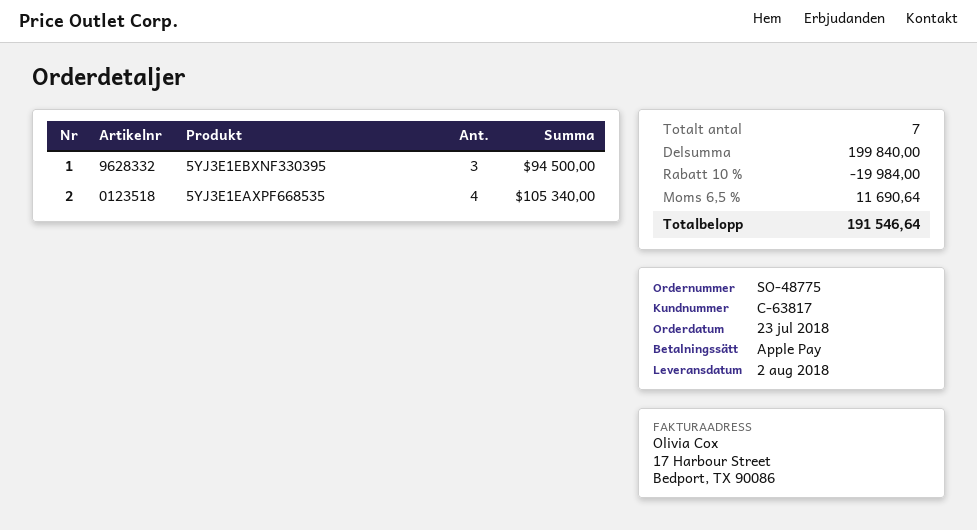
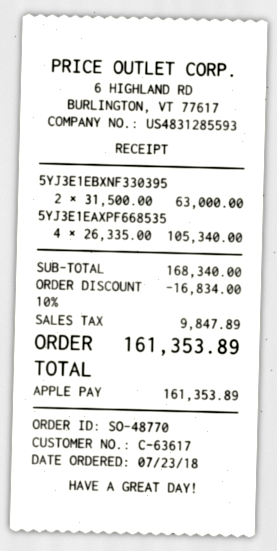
order number: SO-48775 -> SO-48770
customer number: C-63817 -> C-63617
5YJ3E1EBXNF330395: 3 for 94500.00 -> 2 for 63000.00
subtotal: 199840.00 -> 168340.00
discount: 10% = 19984.00 -> 10% = 16834.00
tax: 11690.64 -> 9847.89
total: 191546.64 -> 161353.89

